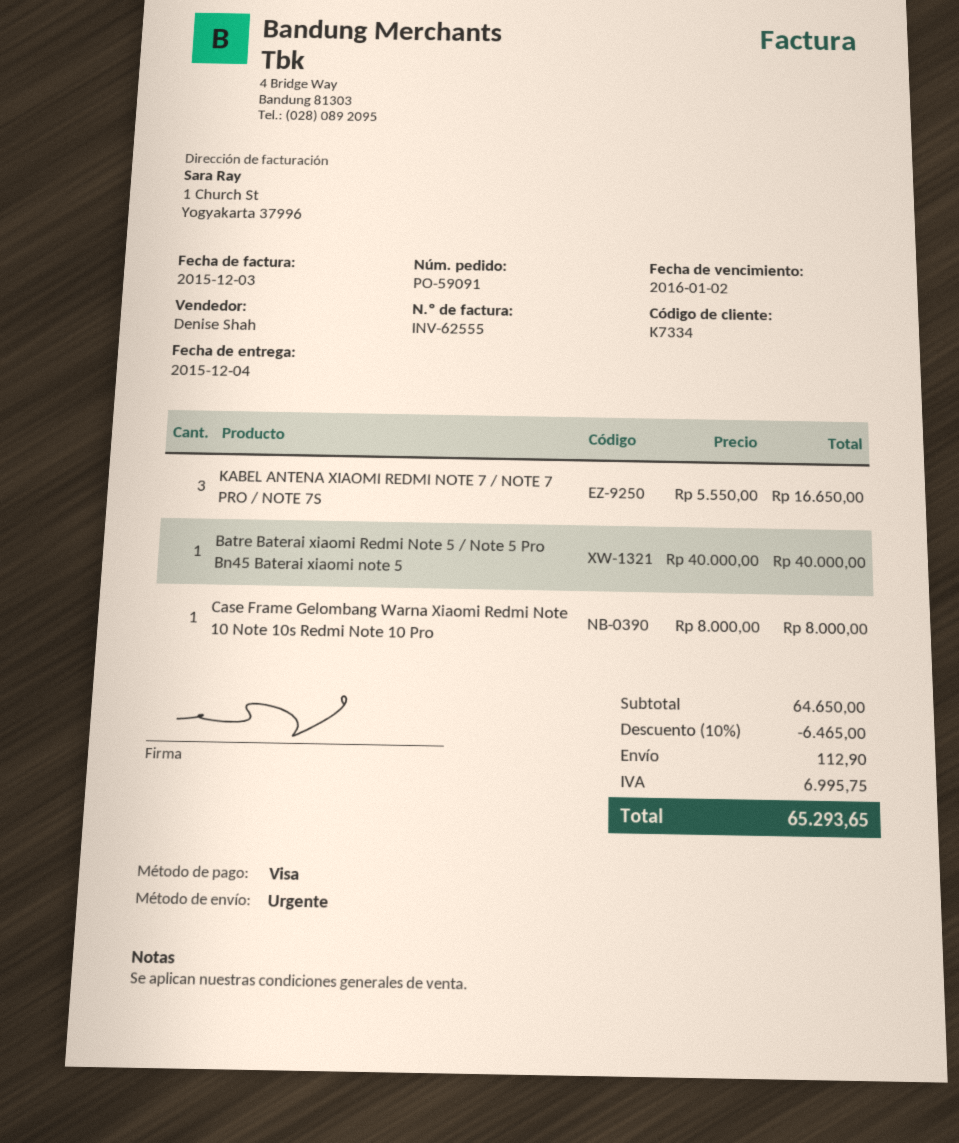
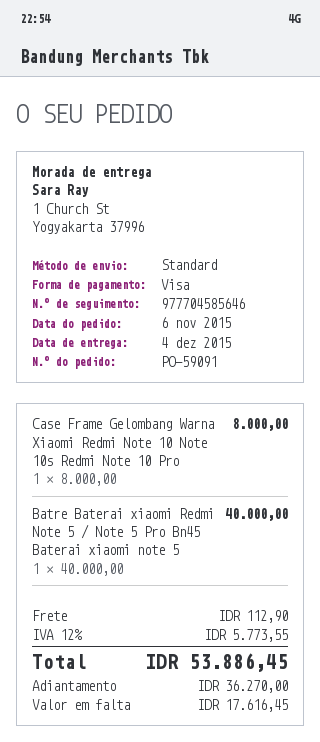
shipping method: express -> standard
KABEL ANTENA XIAOMI REDMI NOTE 7 / NOTE 7 PRO / NOTE 7S: 3 x 5550.00 = 16650.00 -> none
discount: 10% = 6465.00 -> none
tax: 6995.75 -> 5773.55
total: 65293.65 -> 53886.45

